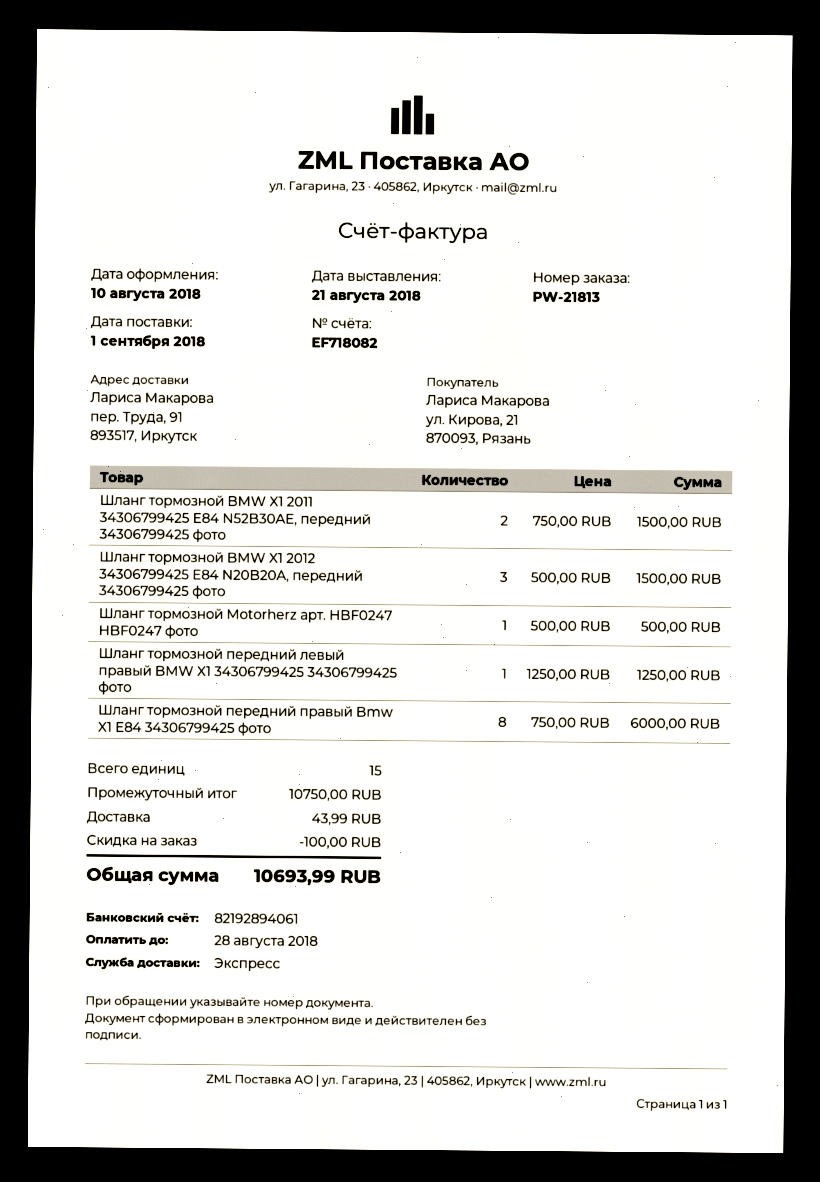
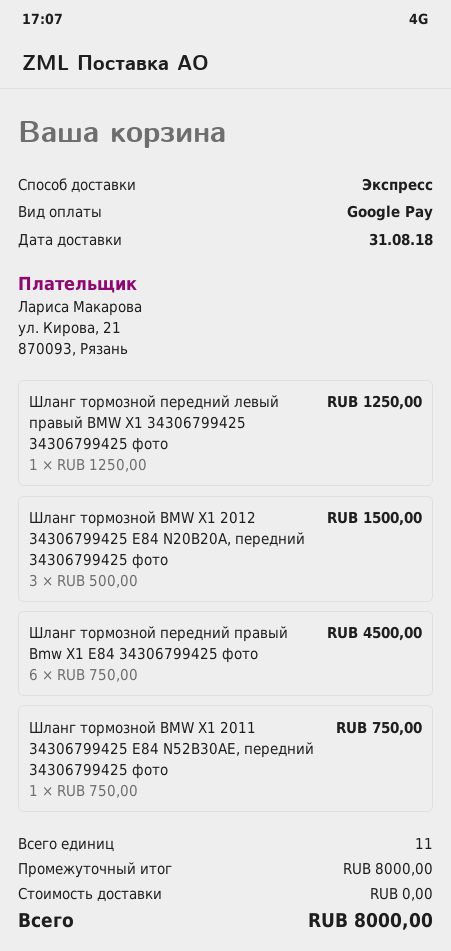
delivery date: 2018-09-01 -> 2018-08-31
Шланг тормозной BMW X1 2011 34306799425 E84 N52B30AE, передний 34306799425 фото: 2 x 750.00 = 1500.00 -> 1 x 750.00 = 750.00
Шланг тормозной Motorherz арт. HBF0247 HBF0247 фото: 1 x 500.00 = 500.00 -> none
Шланг тормозной передний правый Bmw X1 E84 34306799425 фото: 8 x 750.00 = 6000.00 -> 6 x 750.00 = 4500.00
total quantity: 15 -> 11
subtotal: 10750.00 -> 8000.00
discount: 100.00 -> none
shipping: 43.99 -> 0.00
total: 10693.99 -> 8000.00

